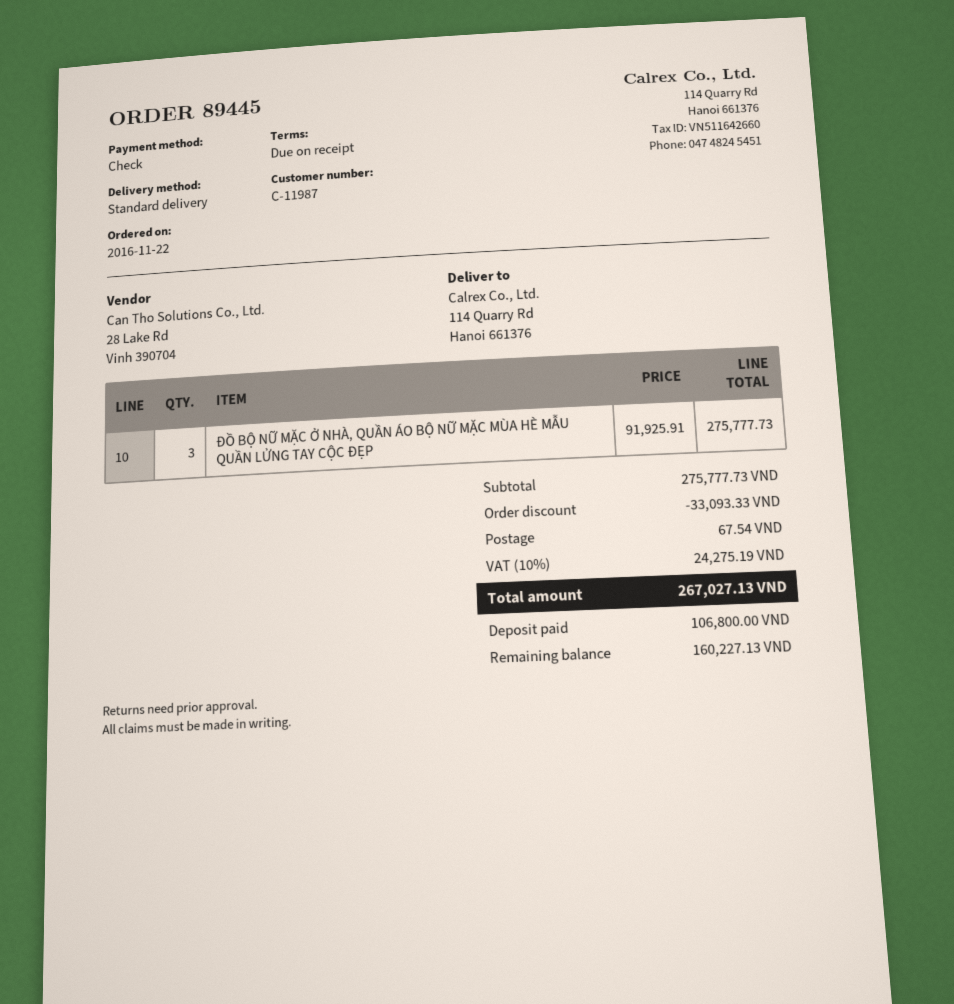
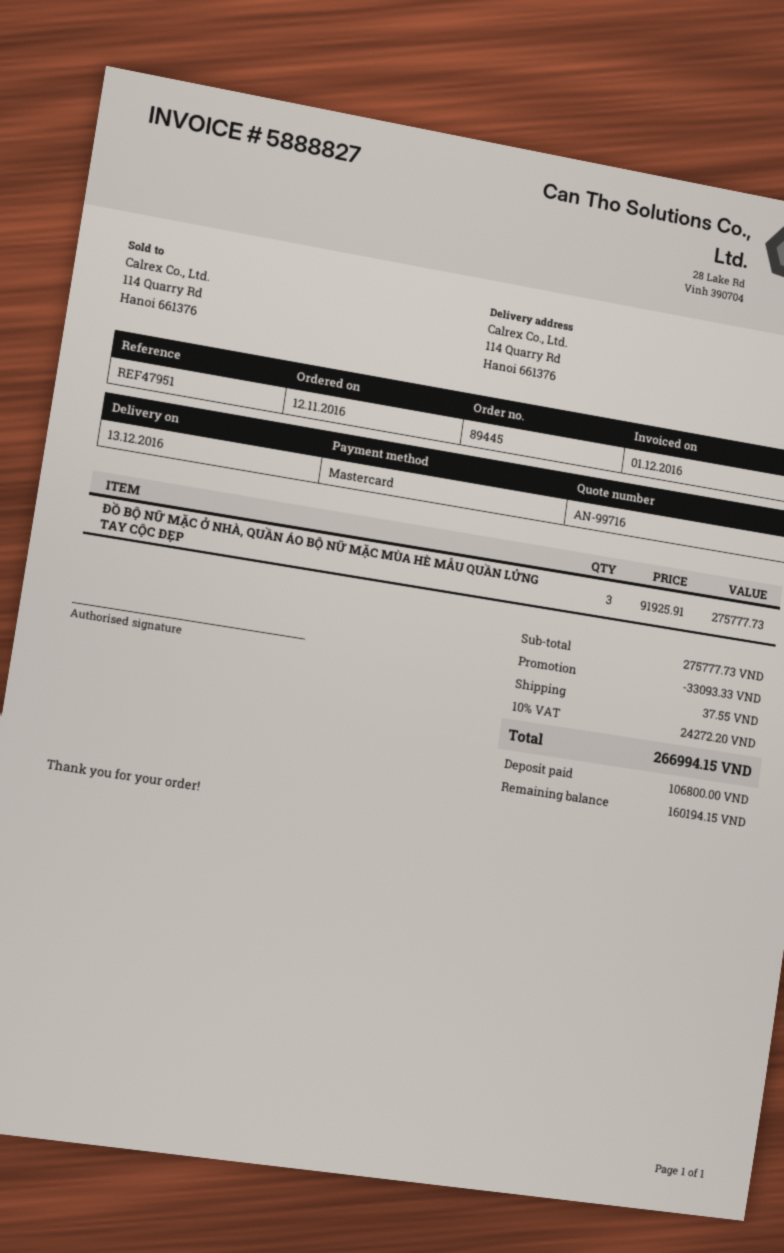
order date: 2016-11-22 -> 2016-11-12
payment method: cheque -> Mastercard
shipping: 67.54 -> 37.55
tax: 10% = 24275.19 -> 10% = 24272.20
total: 267027.13 -> 266994.15
balance: 160227.13 -> 160194.15

